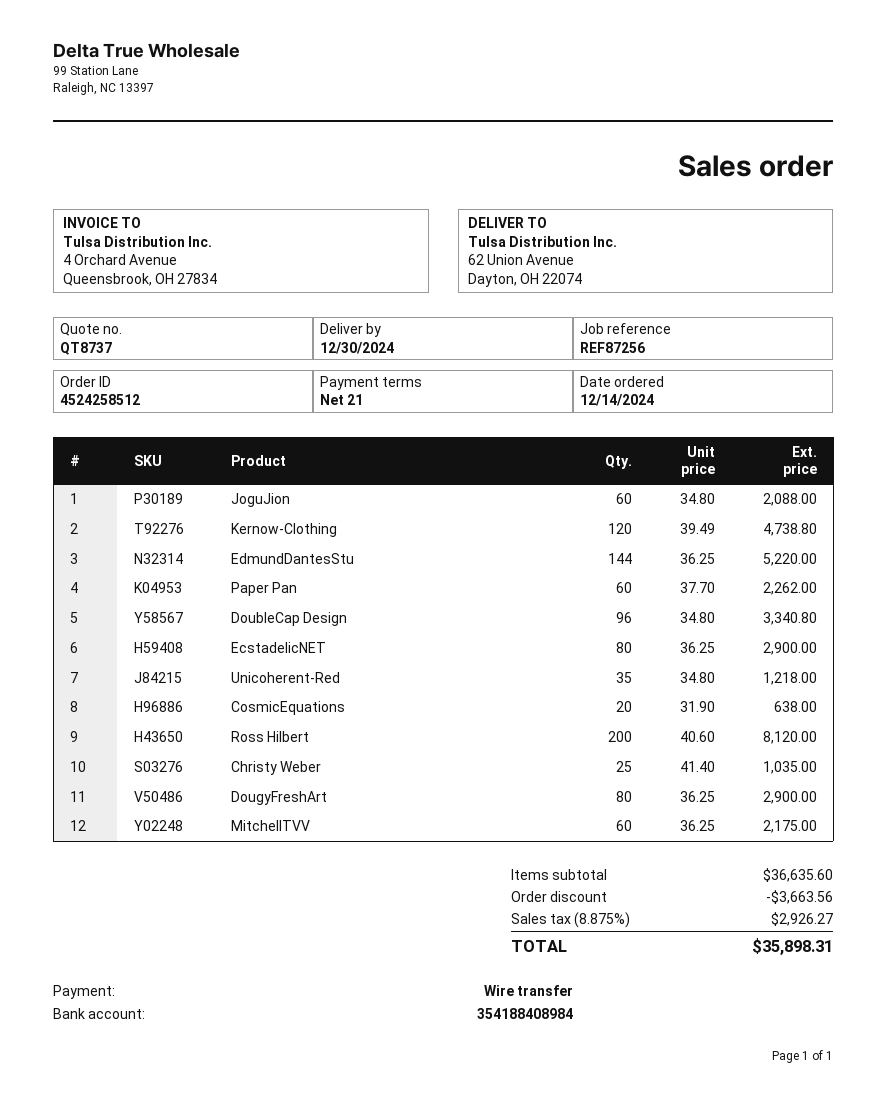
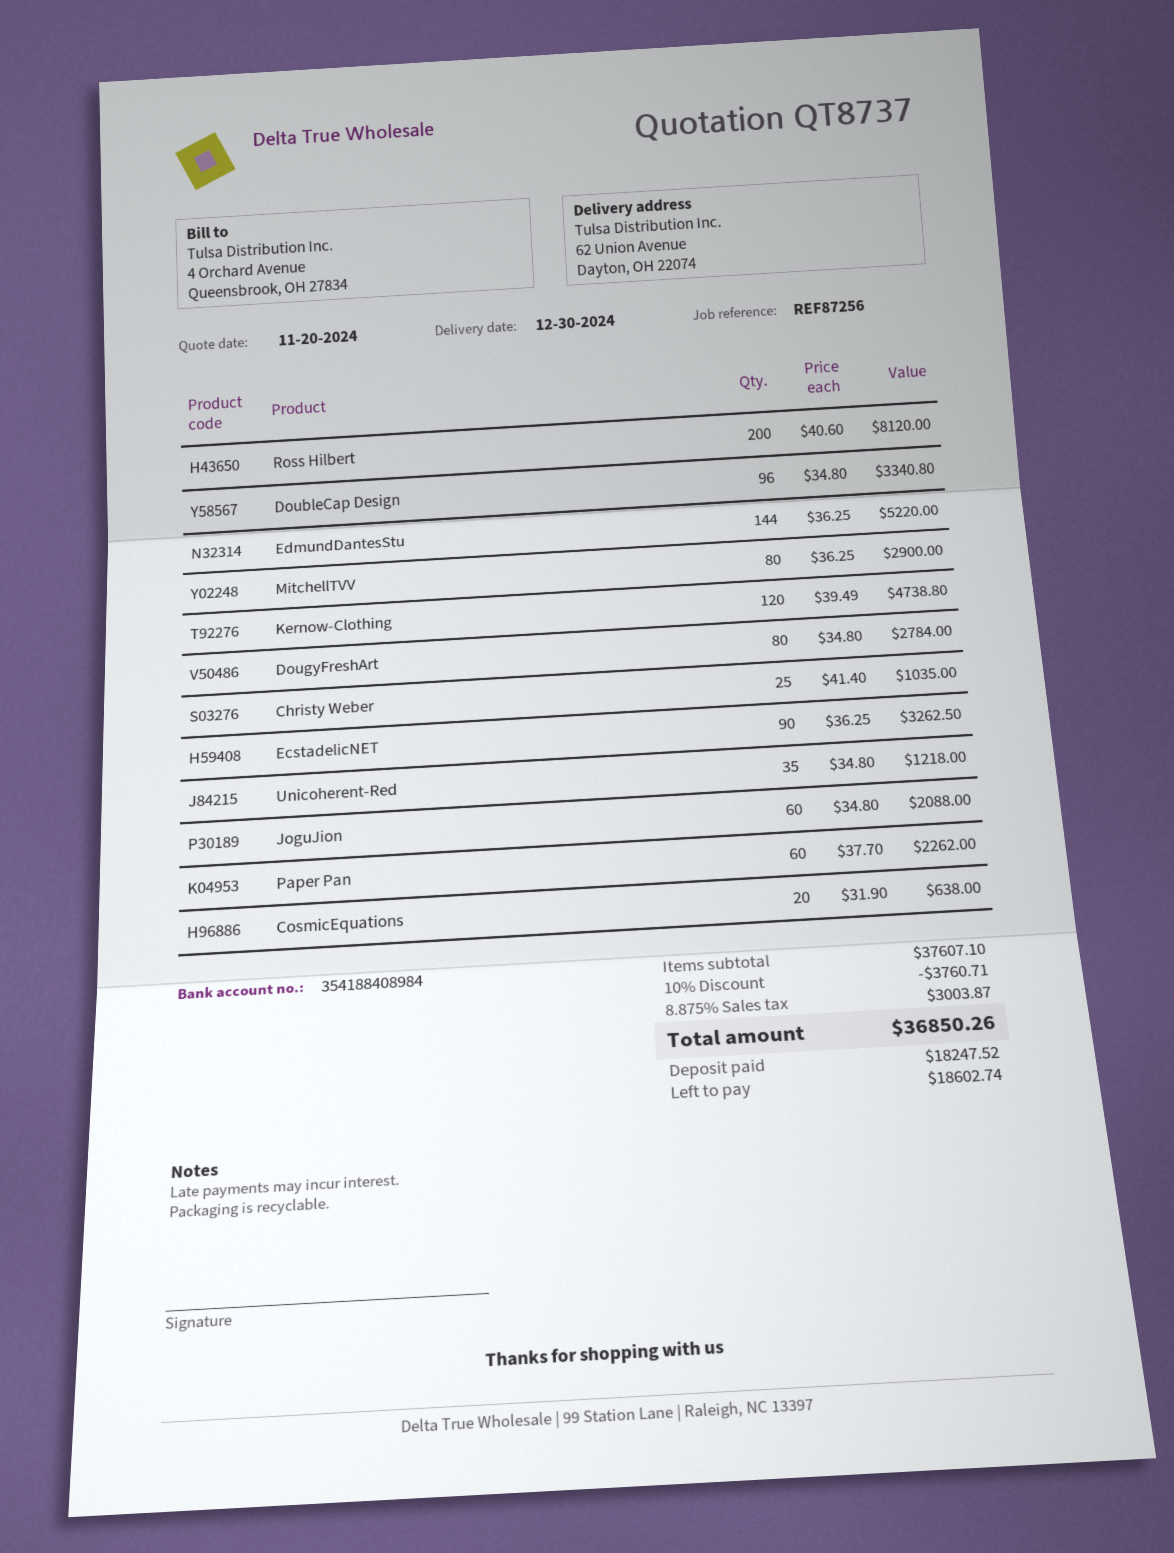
EcstadelicNET: 80 x 36.25 = 2900.00 -> 90 x 36.25 = 3262.50
DougyFreshArt: 80 x 36.25 = 2900.00 -> 80 x 34.80 = 2784.00
MitchellTVV: 60 x 36.25 = 2175.00 -> 80 x 36.25 = 2900.00
subtotal: 36635.60 -> 37607.10
discount: 3663.56 -> 3760.71
tax: 8.875% = 2926.27 -> 8.875% = 3003.87
total: 35898.31 -> 36850.26

